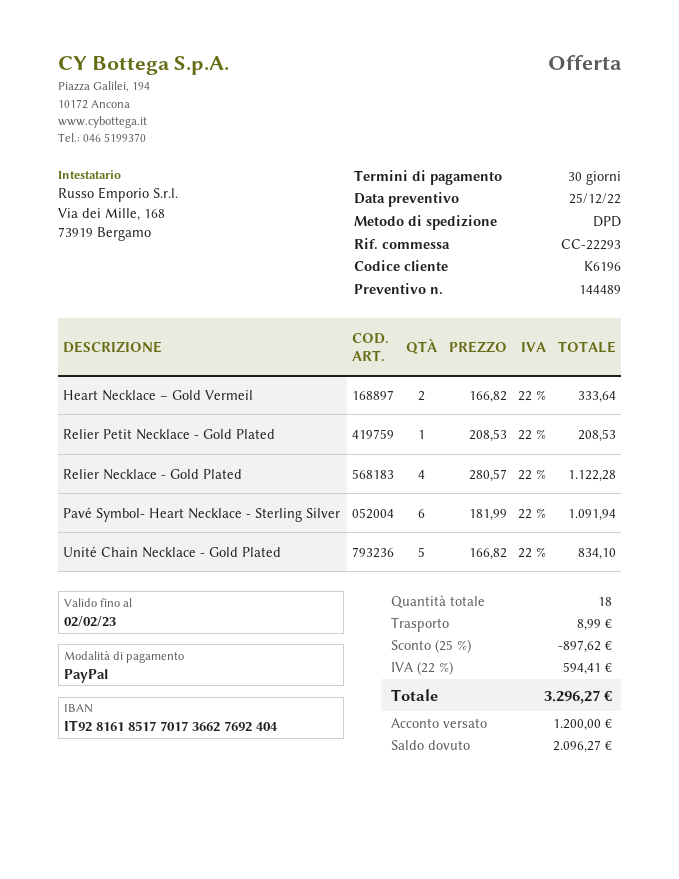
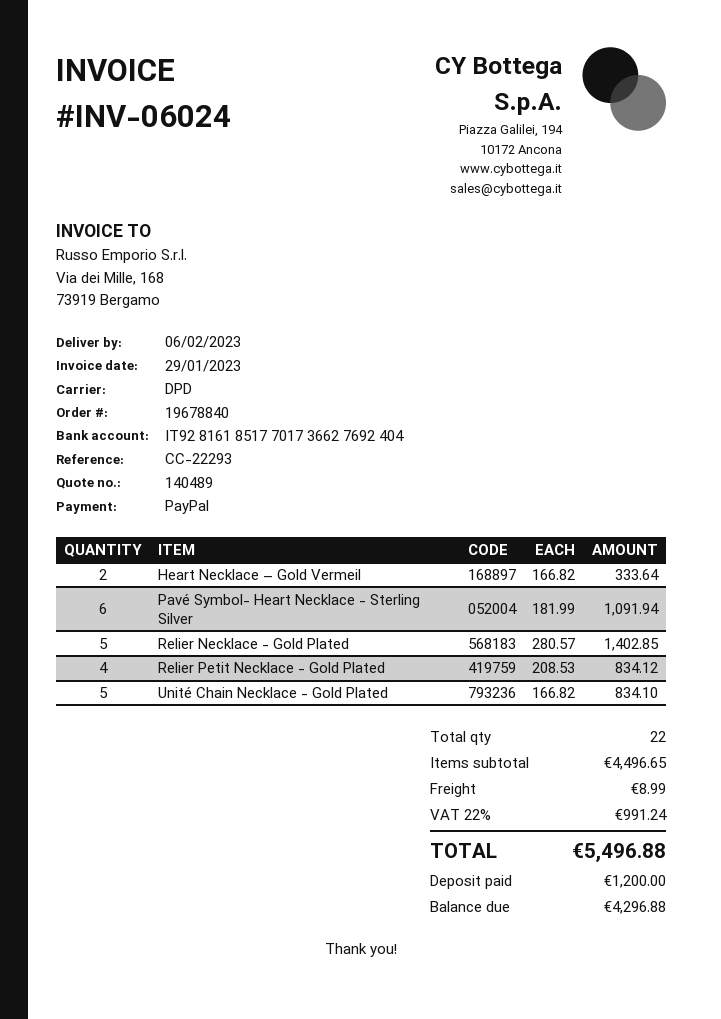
quote number: 144489 -> 140489
Relier Petit Necklace - Gold Plated: 1 x 208.53 = 208.53 -> 4 x 208.53 = 834.12
Relier Necklace - Gold Plated: 4 x 280.57 = 1122.28 -> 5 x 280.57 = 1402.85
total quantity: 18 -> 22
discount: 25% = 897.62 -> none
tax: 22% = 594.41 -> 22% = 991.24
total: 3296.27 -> 5496.88
balance: 2096.27 -> 4296.88

